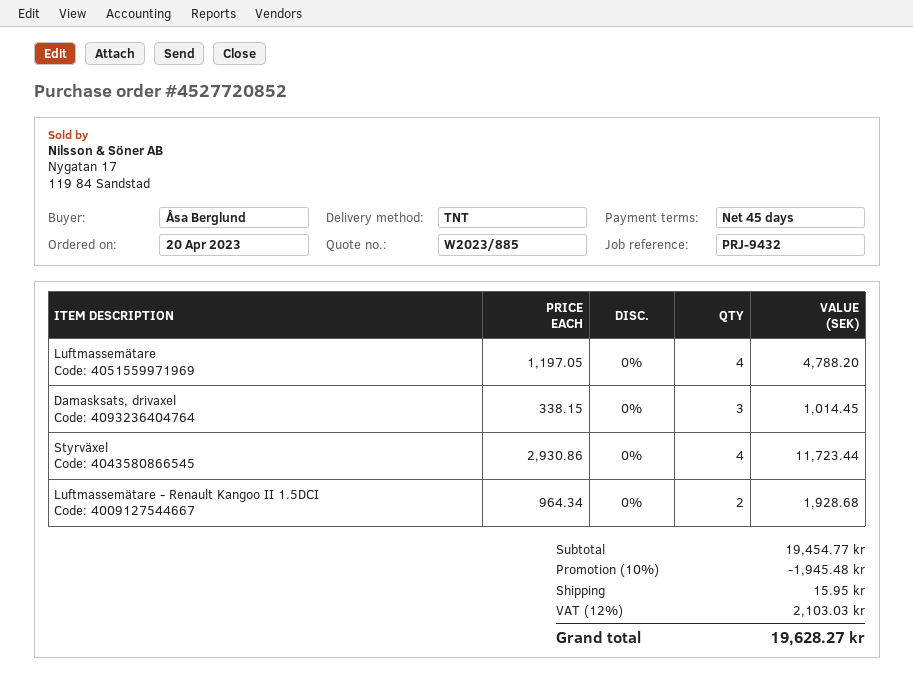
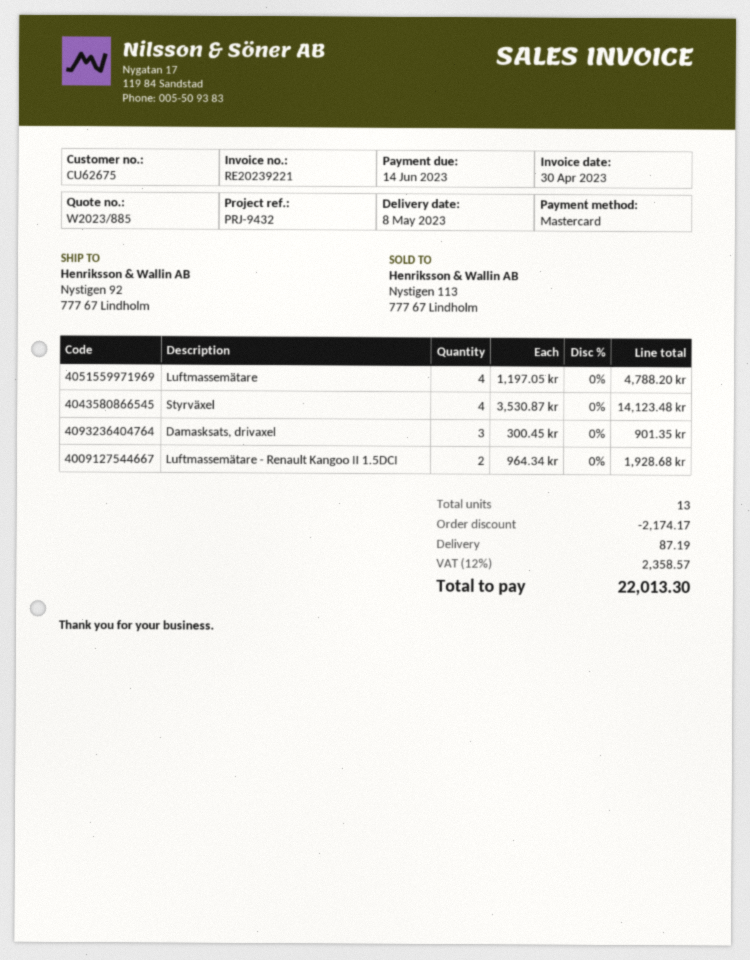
Damasksats, drivaxel: 3 x 338.15 = 1014.45 -> 3 x 300.45 = 901.35
Styrväxel: 4 x 2930.86 = 11723.44 -> 4 x 3530.87 = 14123.48
discount: 1945.48 -> 2174.17
shipping: 15.95 -> 87.19
tax: 12% = 2103.03 -> 12% = 2358.57
total: 19628.27 -> 22013.30

